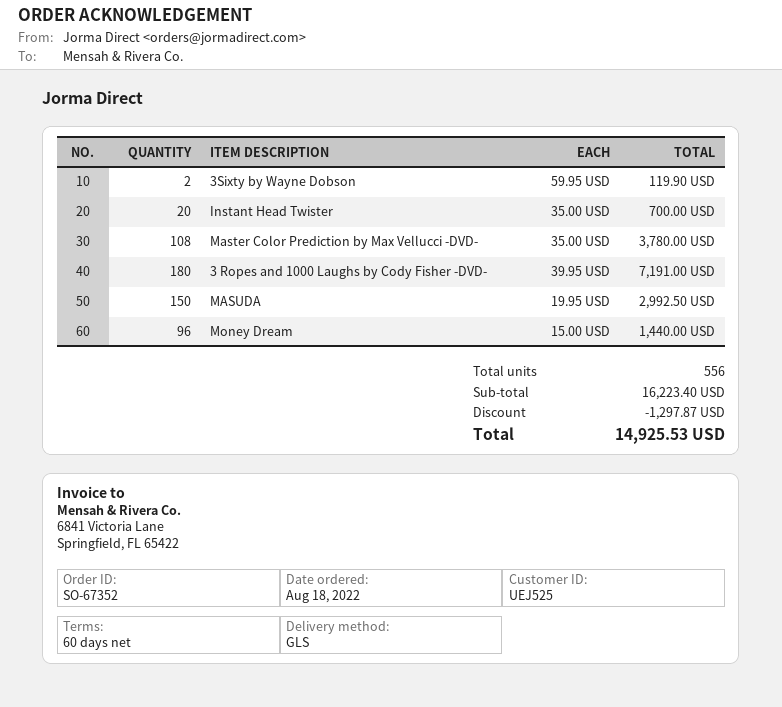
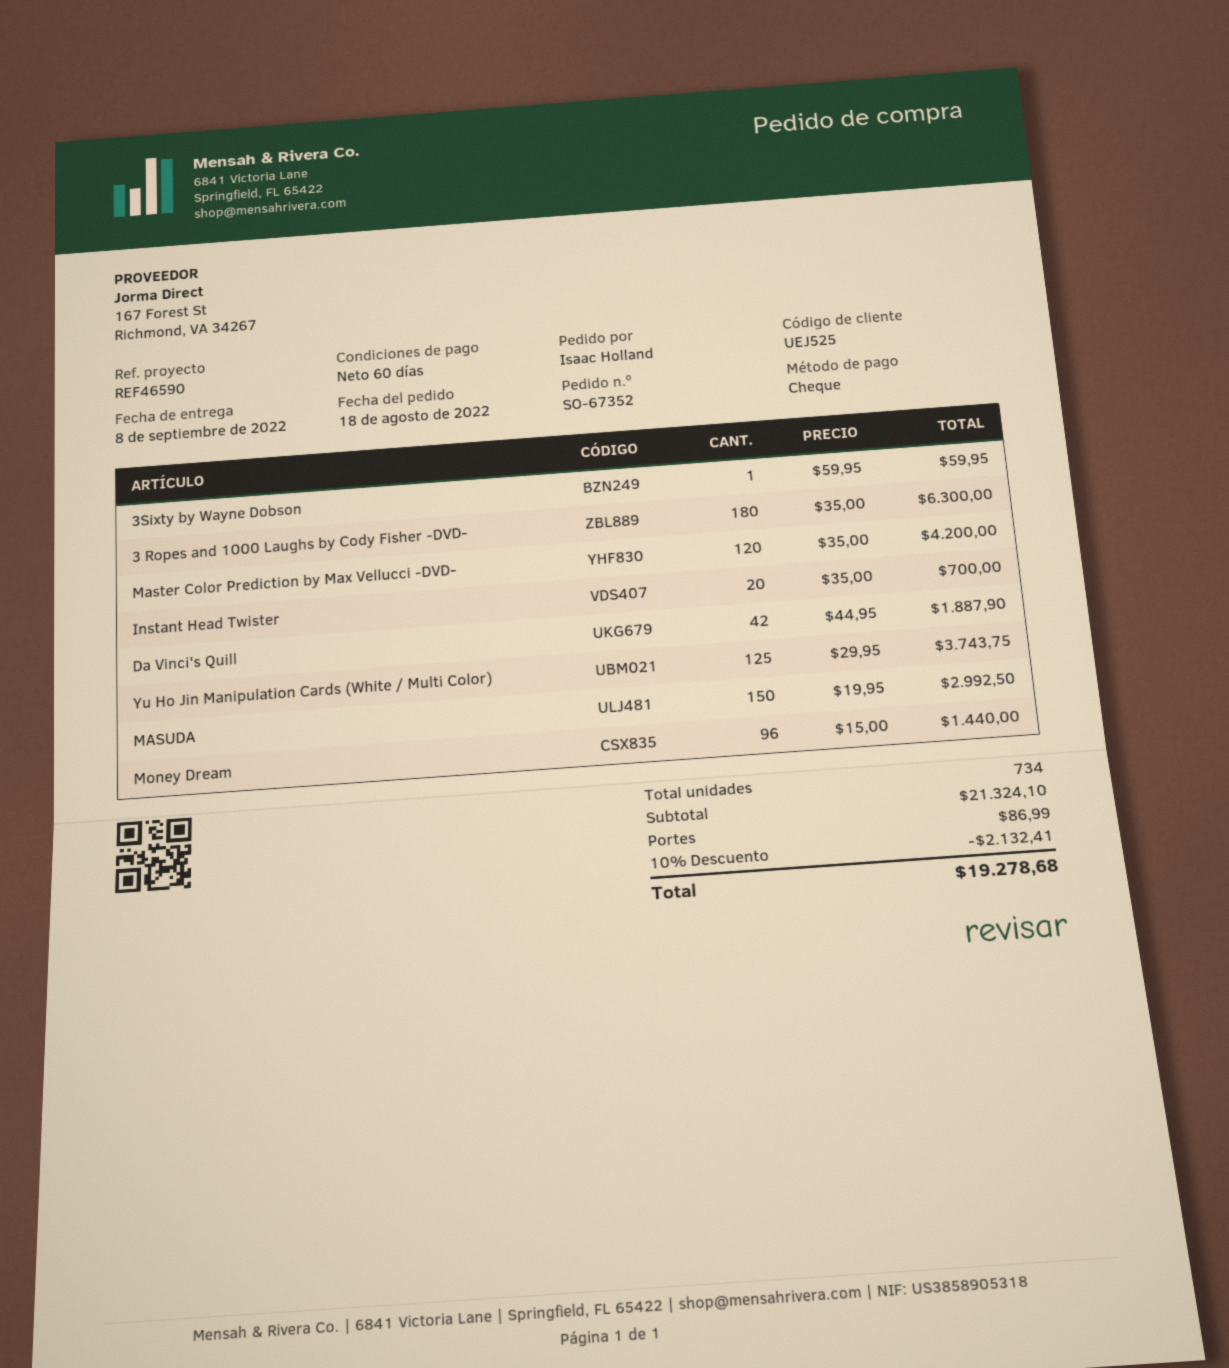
3Sixty by Wayne Dobson: 2 x 59.95 = 119.90 -> 1 x 59.95 = 59.95
Master Color Prediction by Max Vellucci -DVD-: 108 x 35.00 = 3780.00 -> 120 x 35.00 = 4200.00
3 Ropes and 1000 Laughs by Cody Fisher -DVD-: 180 x 39.95 = 7191.00 -> 180 x 35.00 = 6300.00
Da Vinci's Quill: none -> 42 x 44.95 = 1887.90
Yu Ho Jin Manipulation Cards (White / Multi Color): none -> 125 x 29.95 = 3743.75
total quantity: 556 -> 734
subtotal: 16223.40 -> 21324.10
discount: 1297.87 -> 2132.41
shipping: none -> 86.99
total: 14925.53 -> 19278.68

